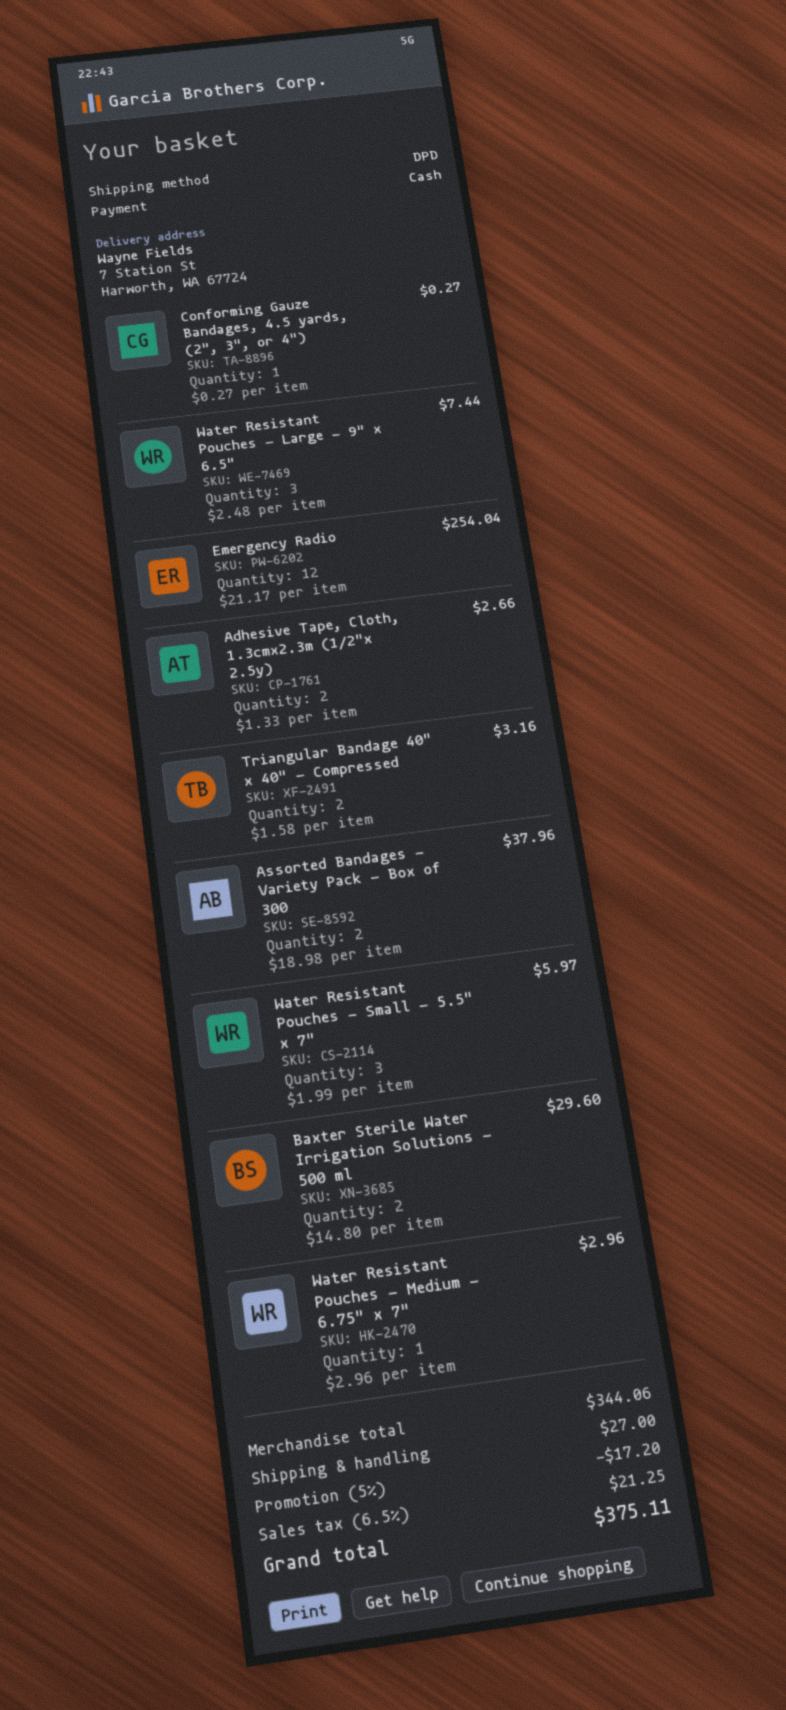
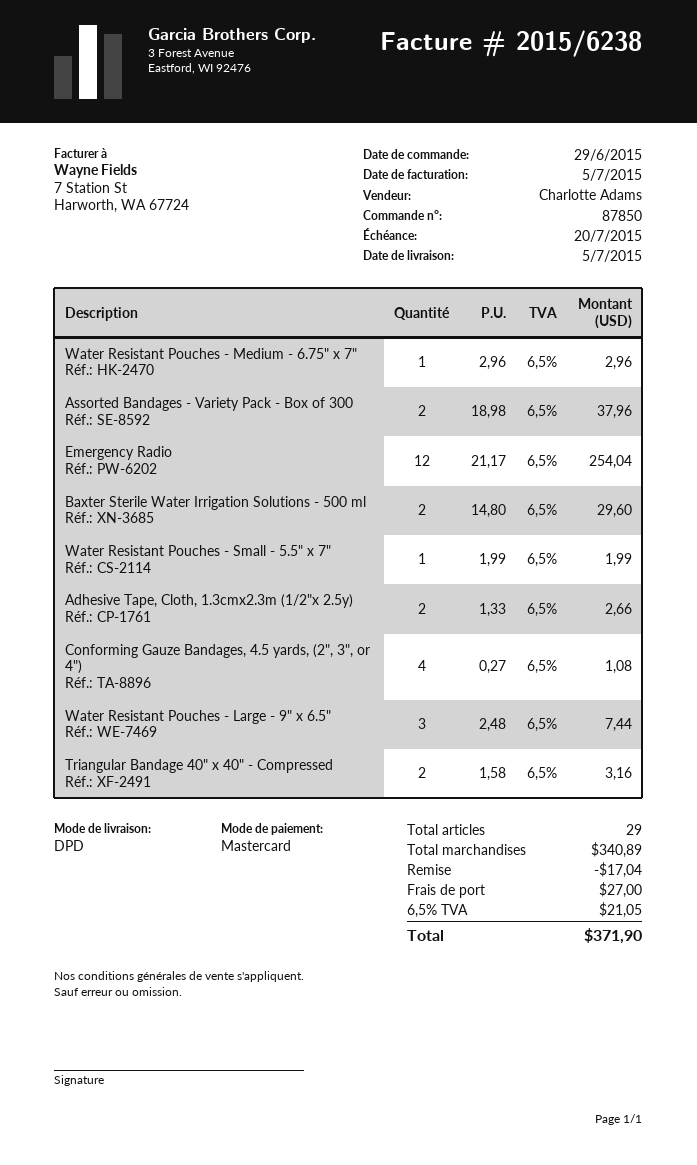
payment method: cash -> Mastercard
Conforming Gauze Bandages, 4.5 yards, (2", 3", or 4"): 1 x 0.27 = 0.27 -> 4 x 0.27 = 1.08
Water Resistant Pouches - Small - 5.5" x 7": 3 x 1.99 = 5.97 -> 1 x 1.99 = 1.99
subtotal: 344.06 -> 340.89
discount: 17.20 -> 17.04
tax: 6.5% = 21.25 -> 6.5% = 21.05
total: 375.11 -> 371.90

